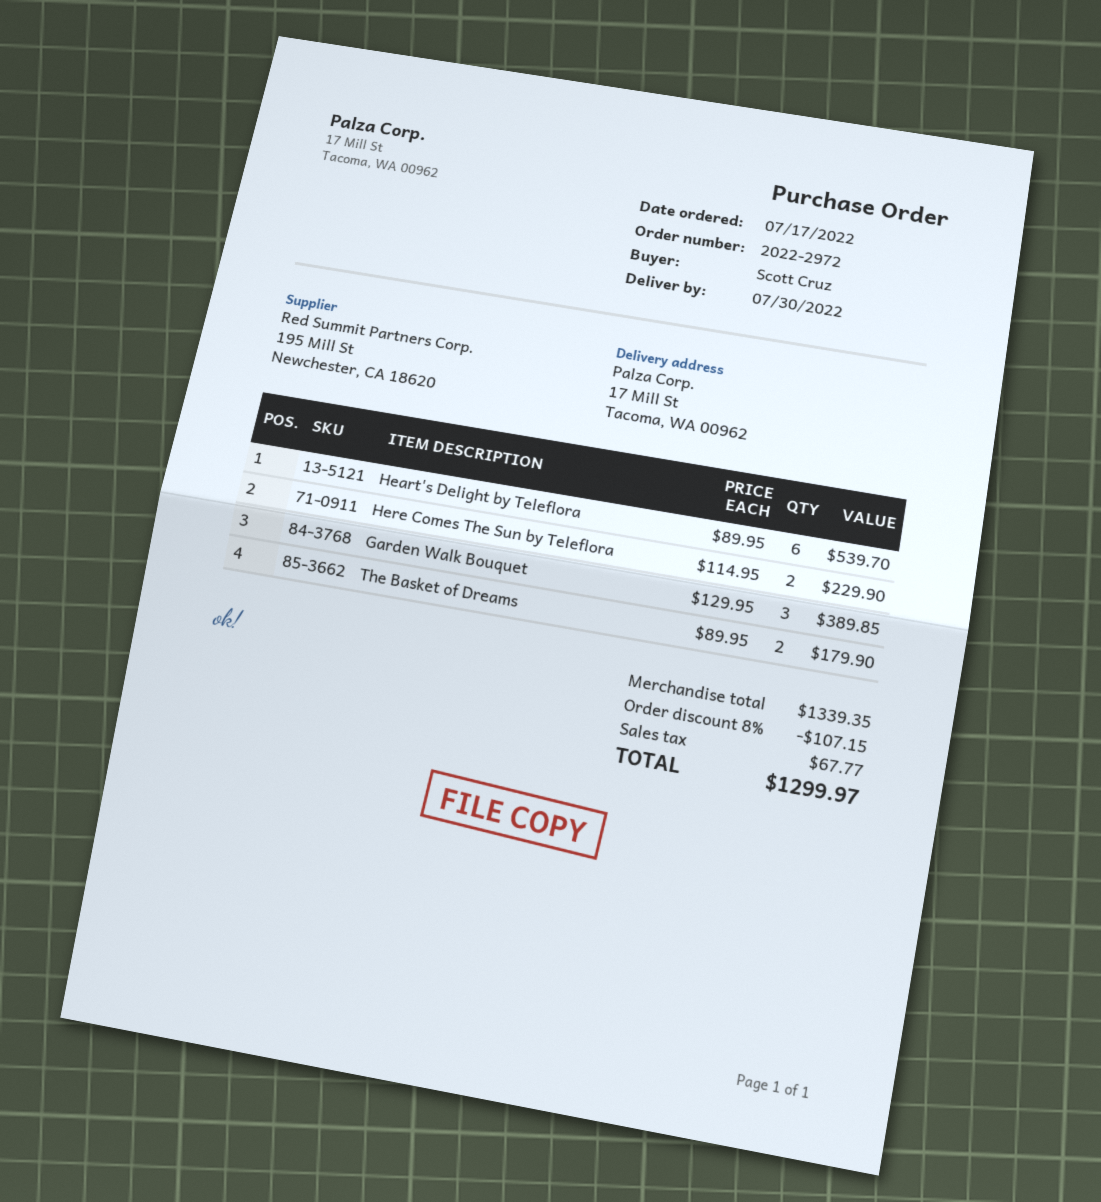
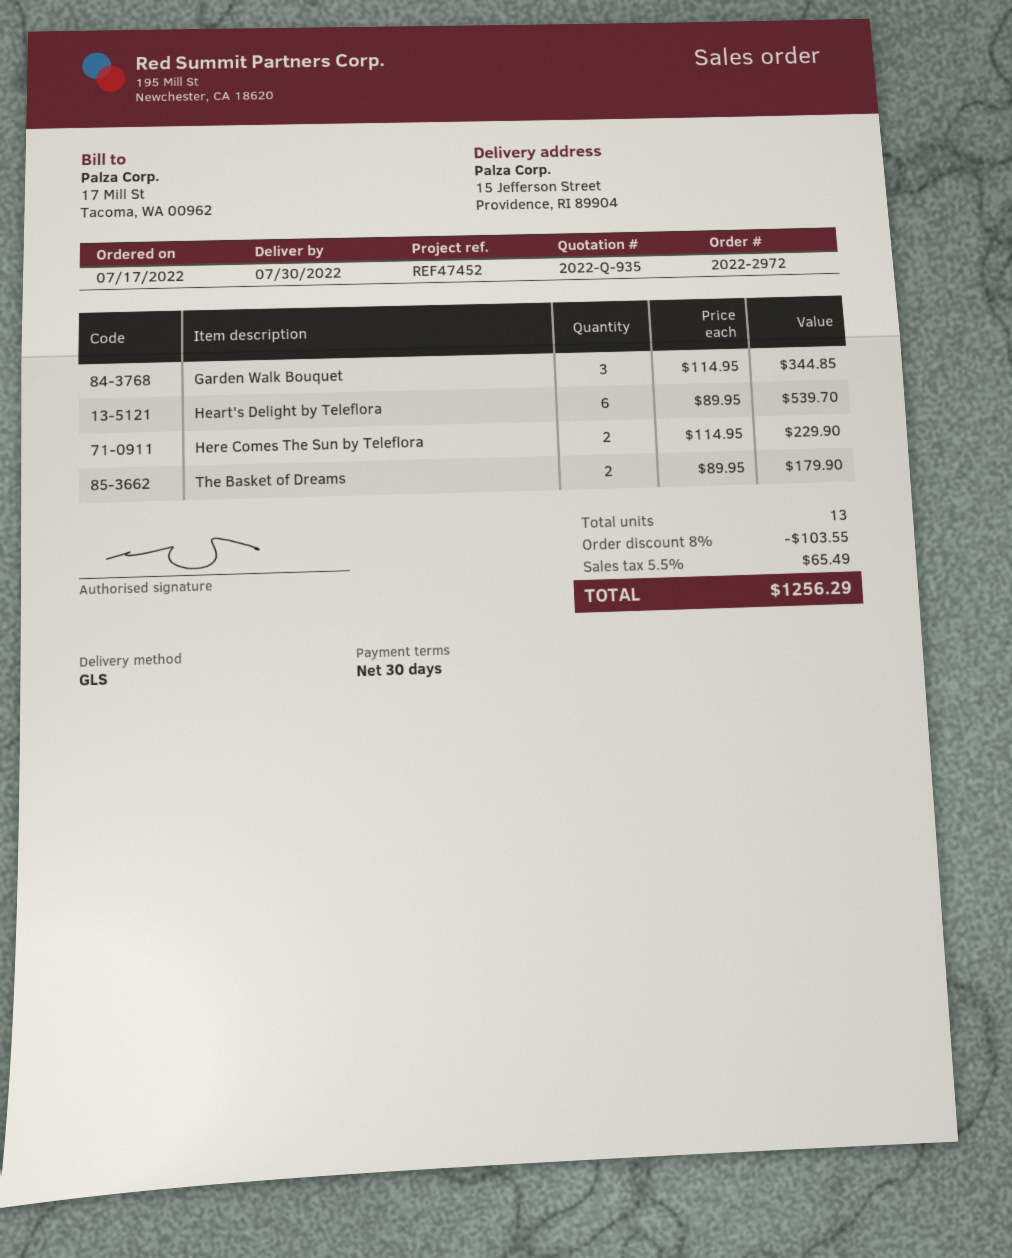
ship to: 17 Mill St, Tacoma, WA 00962 -> 15 Jefferson Street, Providence, RI 89904
Garden Walk Bouquet: 3 x 129.95 = 389.85 -> 3 x 114.95 = 344.85
discount: 8% = 107.15 -> 8% = 103.55
tax: 67.77 -> 65.49
total: 1299.97 -> 1256.29

